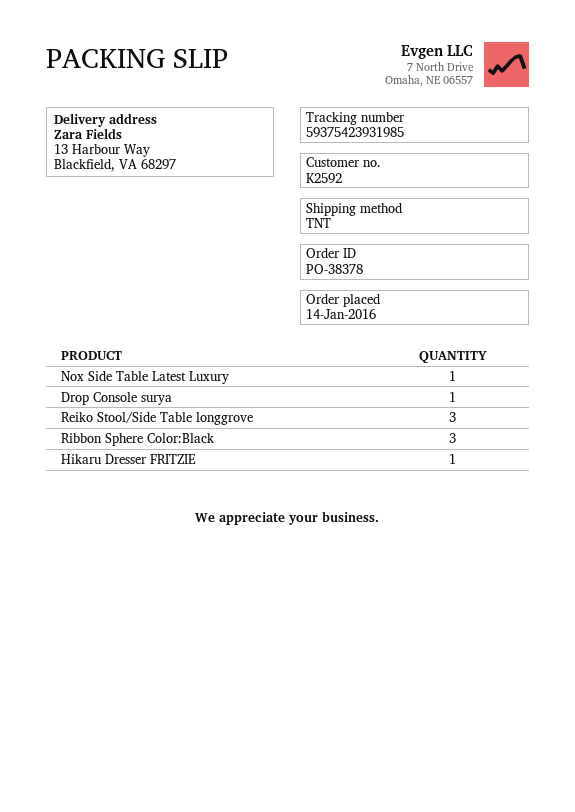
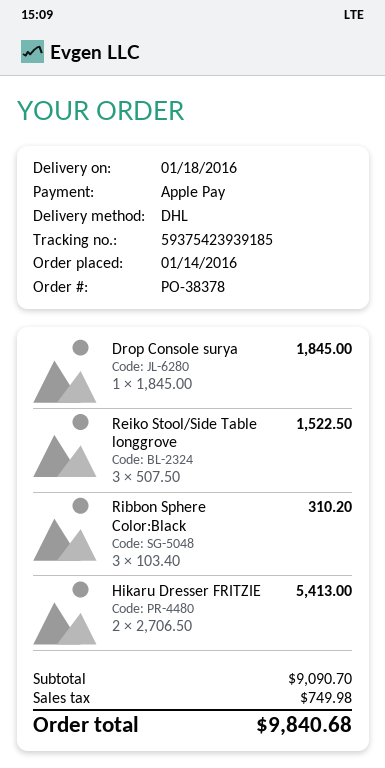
shipping method: TNT -> DHL
tracking number: 59375423931985 -> 59375423939185
Nox Side Table Latest Luxury: 1 -> none
Hikaru Dresser FRITZIE: 1 -> 2

